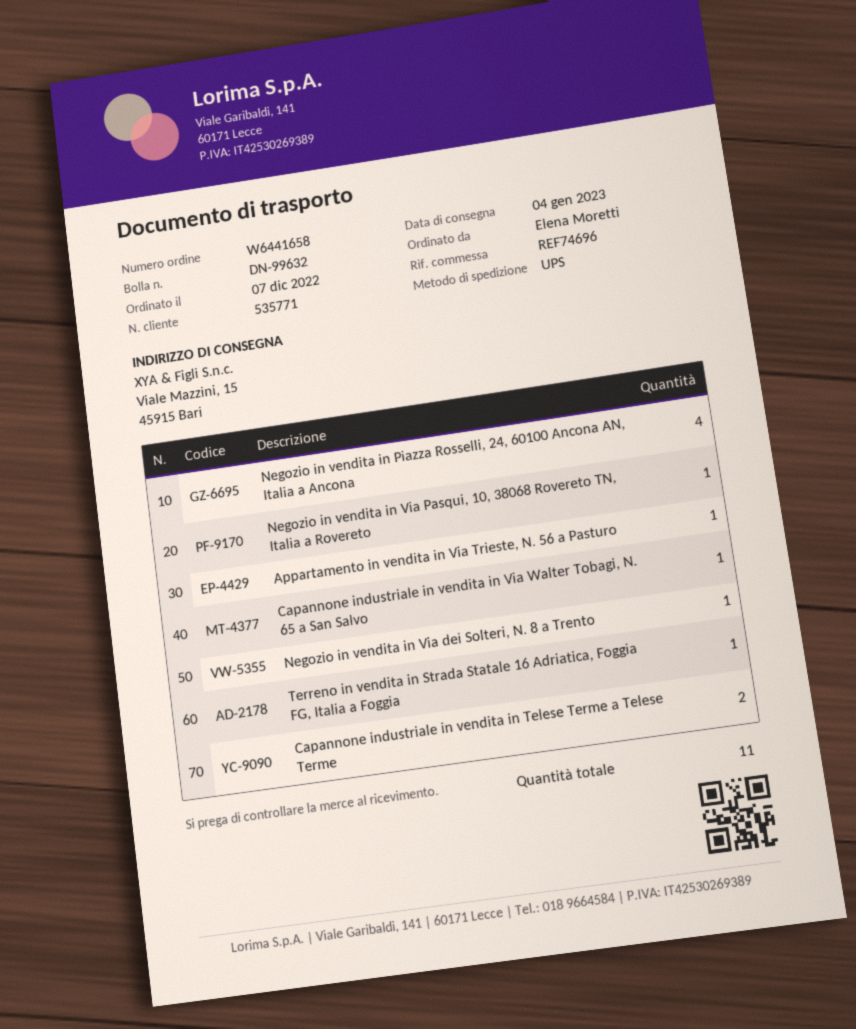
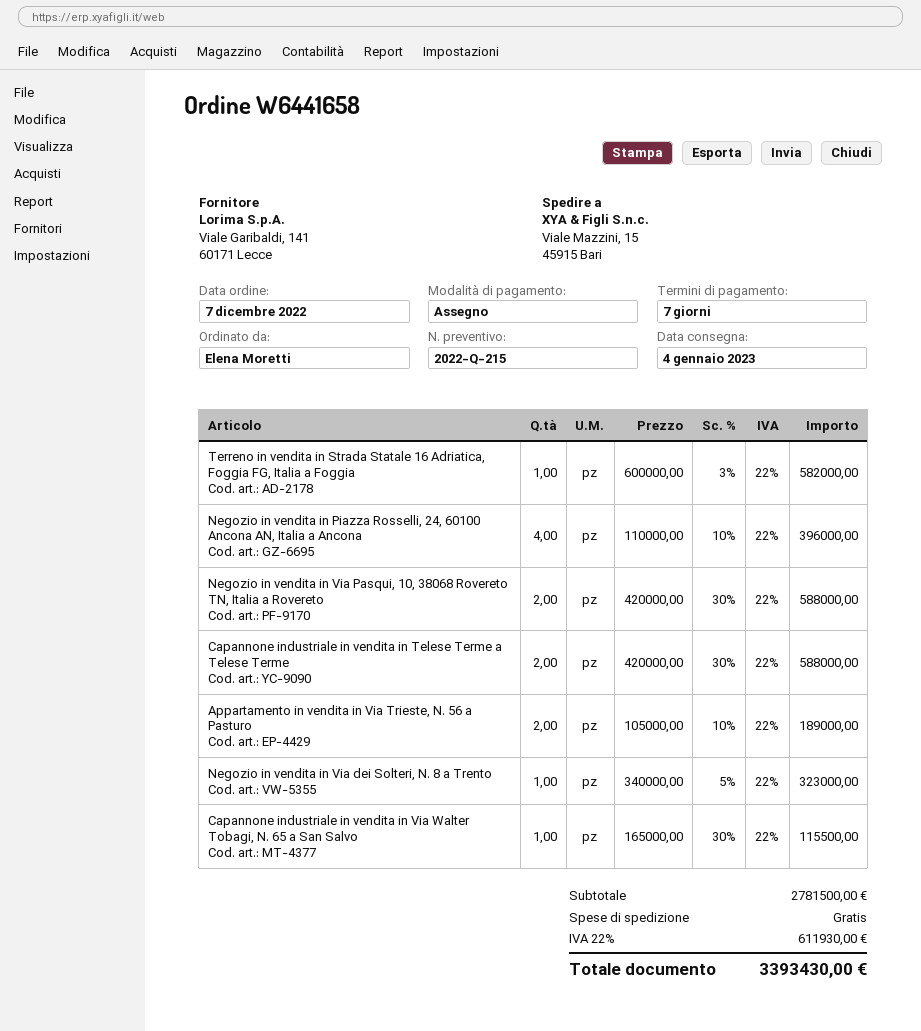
Negozio in vendita in Via Pasqui, 10, 38068 Rovereto TN, Italia a Rovereto: 1 -> 2
Appartamento in vendita in Via Trieste, N. 56 a Pasturo: 1 -> 2

